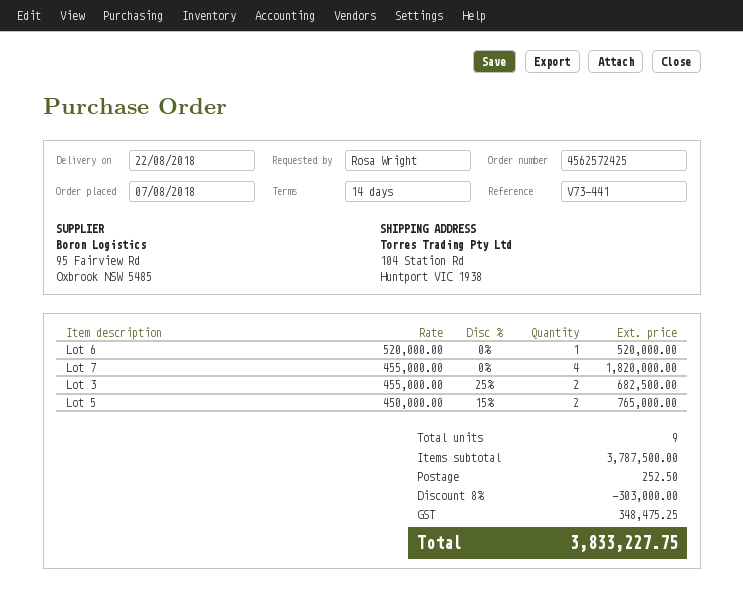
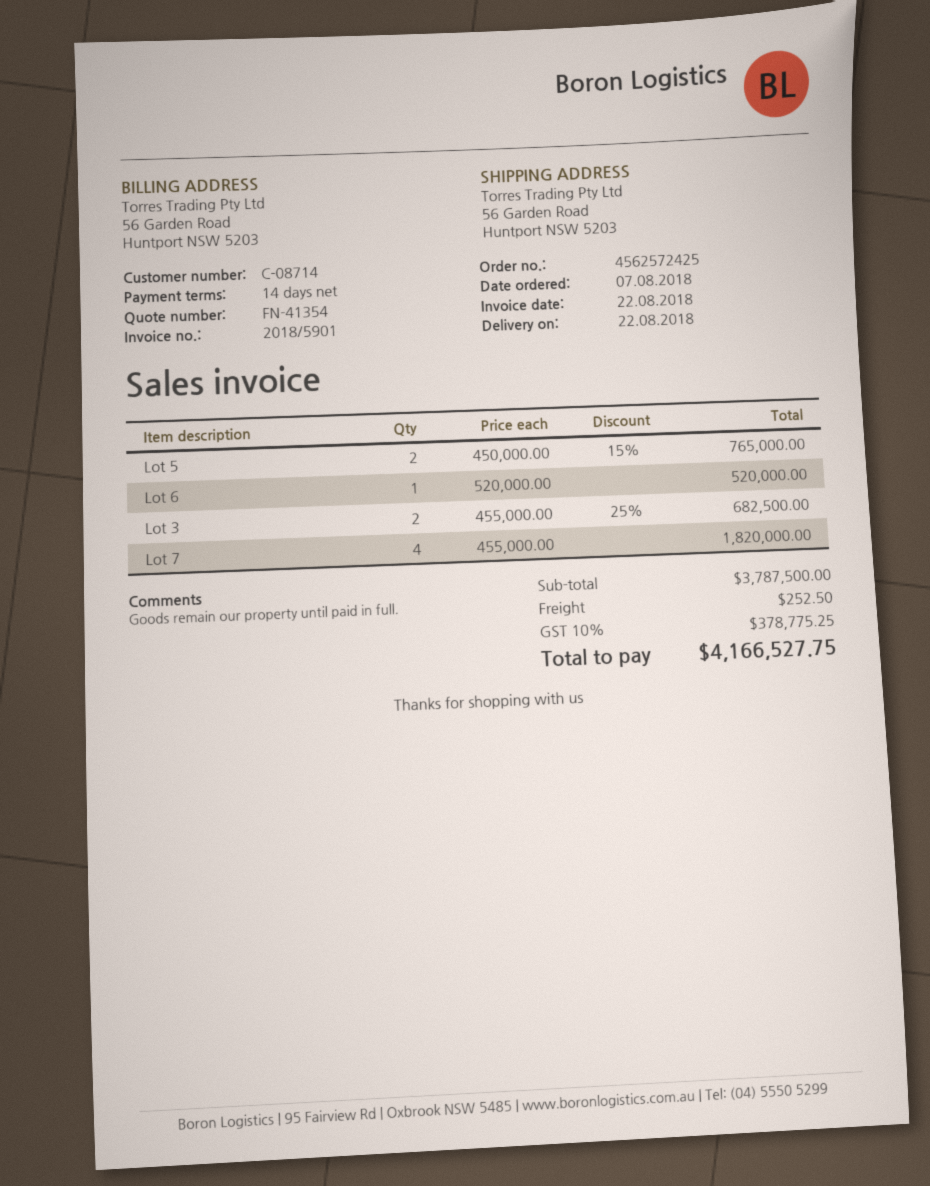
ship to: 104 Station Rd, Huntport VIC 1938 -> 56 Garden Road, Huntport NSW 5203
discount: 8% = 303000.00 -> none
tax: 348475.25 -> 378775.25
total: 3833227.75 -> 4166527.75

